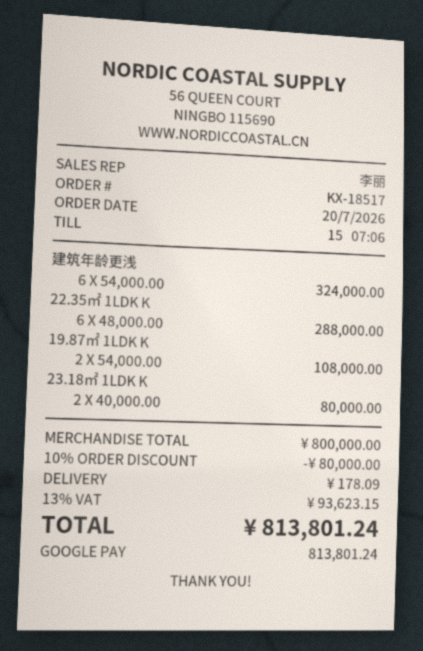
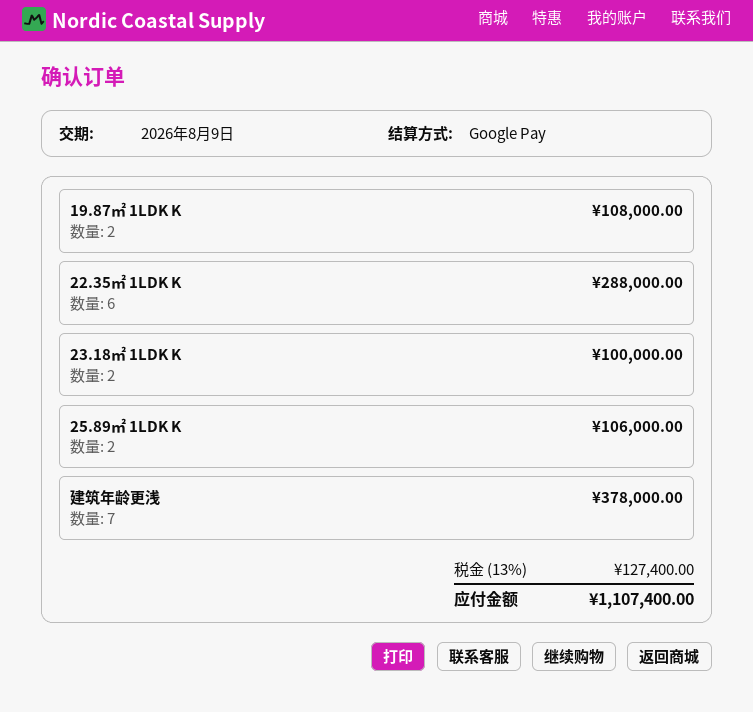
建筑年龄更浅: 6 for 324000.00 -> 7 for 378000.00
23.18㎡ 1LDK K: 2 for 80000.00 -> 2 for 100000.00
25.89㎡ 1LDK K: none -> 2 for 106000.00
discount: 10% = 80000.00 -> none
shipping: 178.09 -> none
tax: 13% = 93623.15 -> 13% = 127400.00
total: 813801.24 -> 1107400.00

